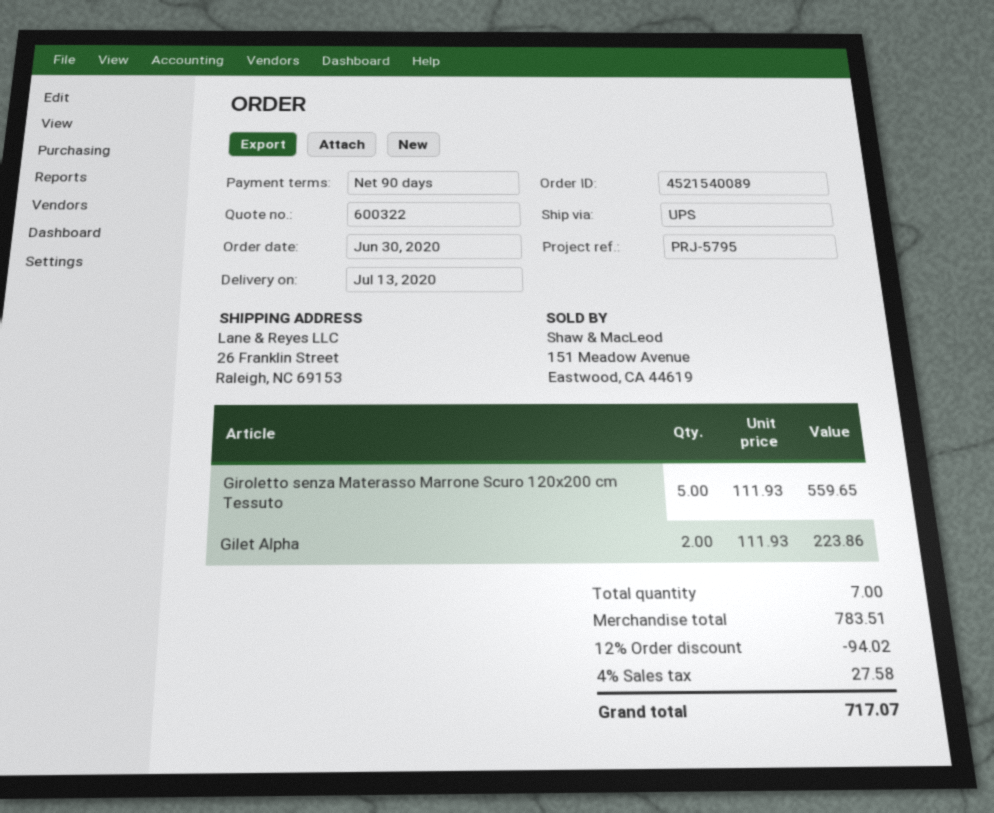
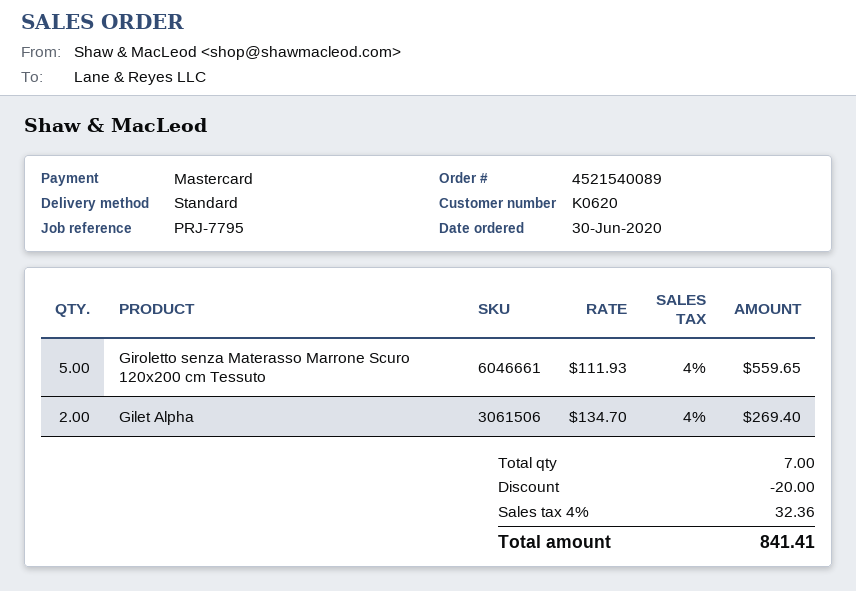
reference: PRJ-5795 -> PRJ-7795
shipping method: UPS -> standard
Gilet Alpha: 2 x 111.93 = 223.86 -> 2 x 134.70 = 269.40
discount: 94.02 -> 20.00
tax: 4% = 27.58 -> 4% = 32.36
total: 717.07 -> 841.41

